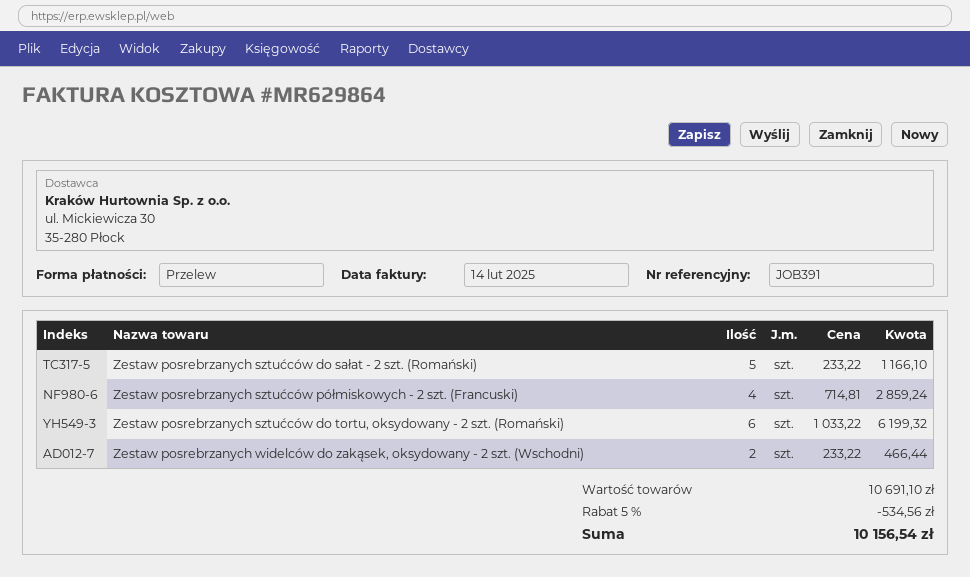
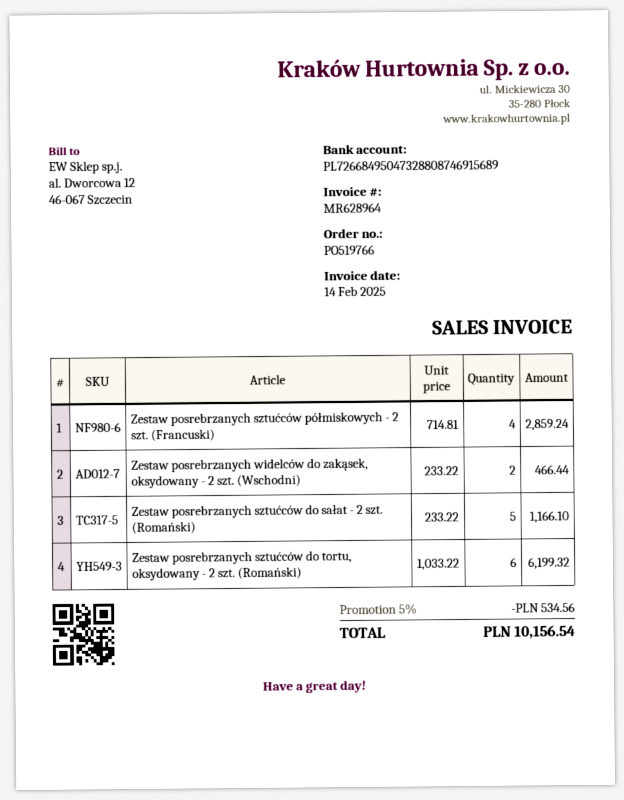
invoice number: MR629864 -> MR628964

